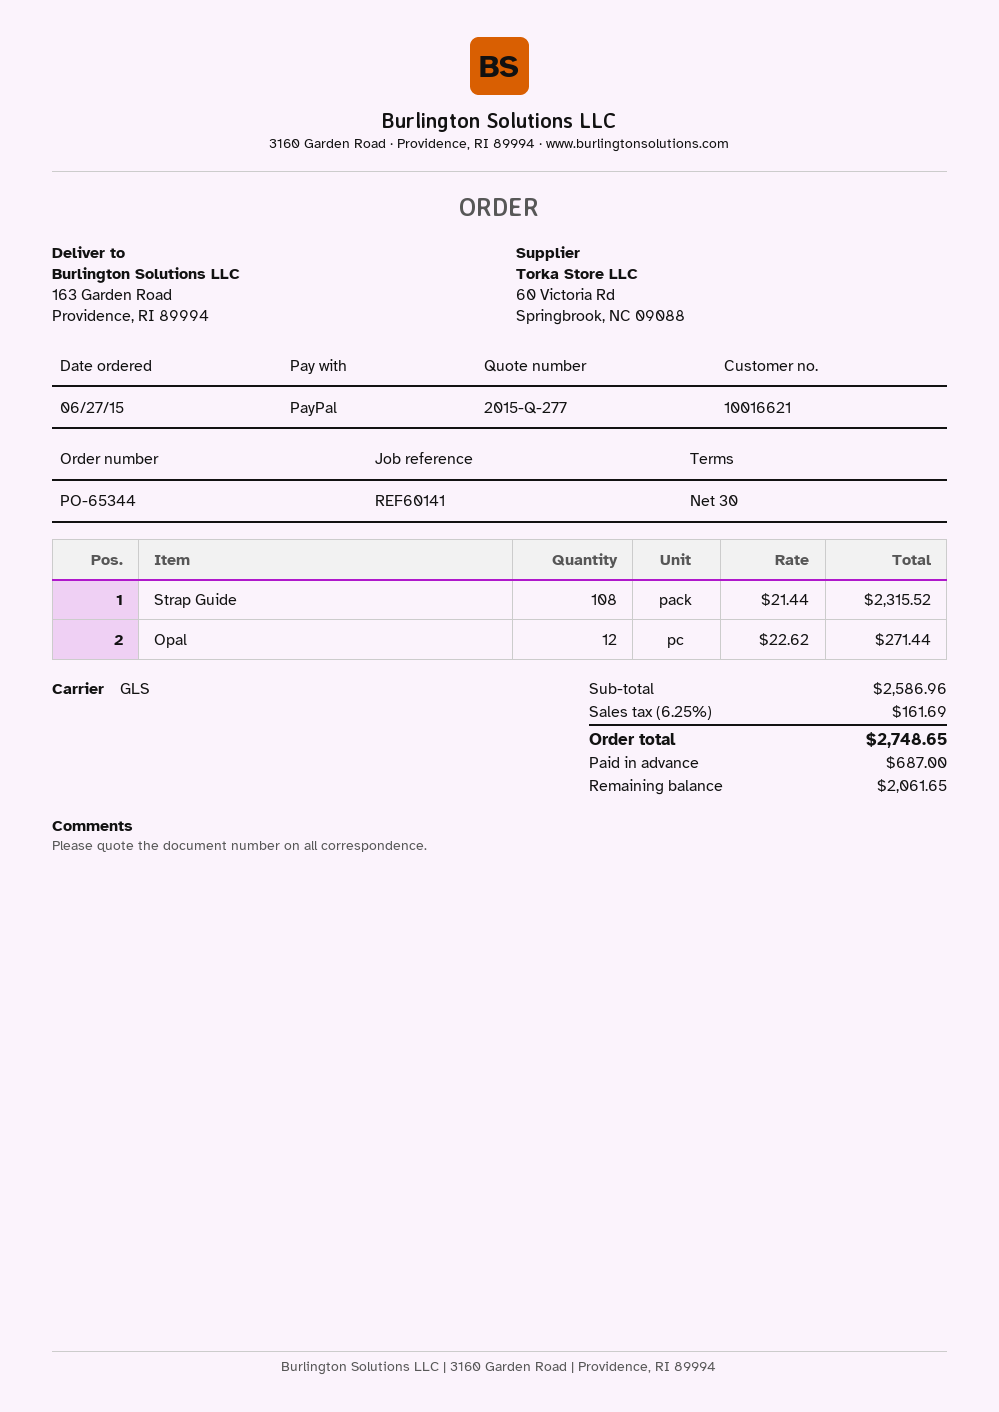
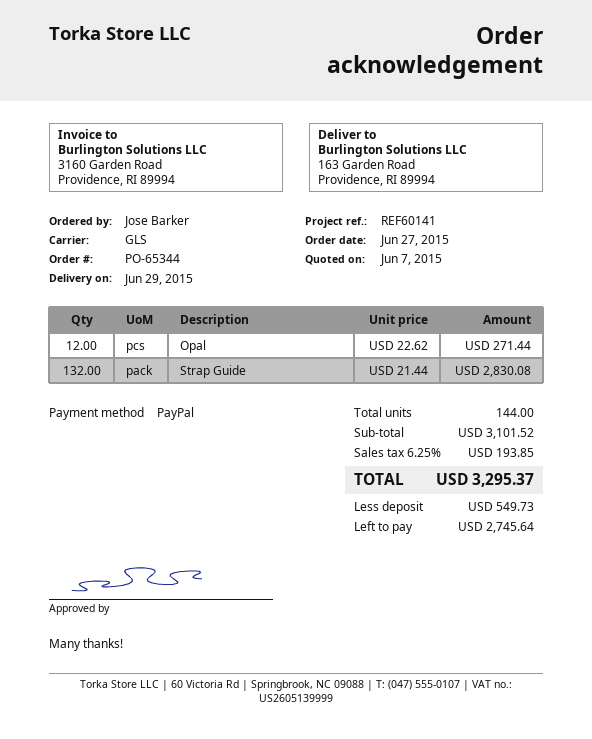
Strap Guide: 108 x 21.44 = 2315.52 -> 132 x 21.44 = 2830.08
subtotal: 2586.96 -> 3101.52
tax: 6.25% = 161.69 -> 6.25% = 193.85
total: 2748.65 -> 3295.37
deposit: 687.00 -> 549.73
balance: 2061.65 -> 2745.64

